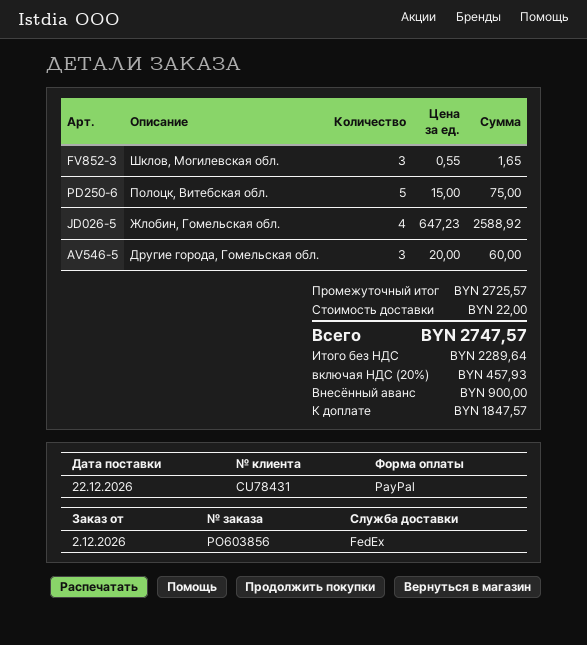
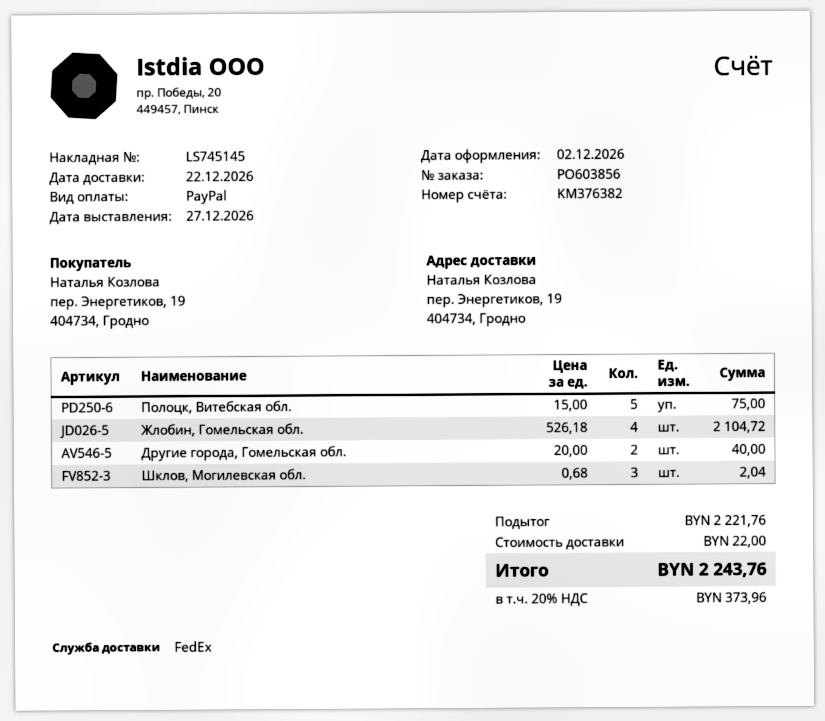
Шклов, Могилевская обл.: 3 x 0.55 = 1.65 -> 3 x 0.68 = 2.04
Жлобин, Гомельская обл.: 4 x 647.23 = 2588.92 -> 4 x 526.18 = 2104.72
Другие города, Гомельская обл.: 3 x 20.00 = 60.00 -> 2 x 20.00 = 40.00
subtotal: 2725.57 -> 2221.76
tax: 20% = 457.93 -> 20% = 373.96
total: 2747.57 -> 2243.76

